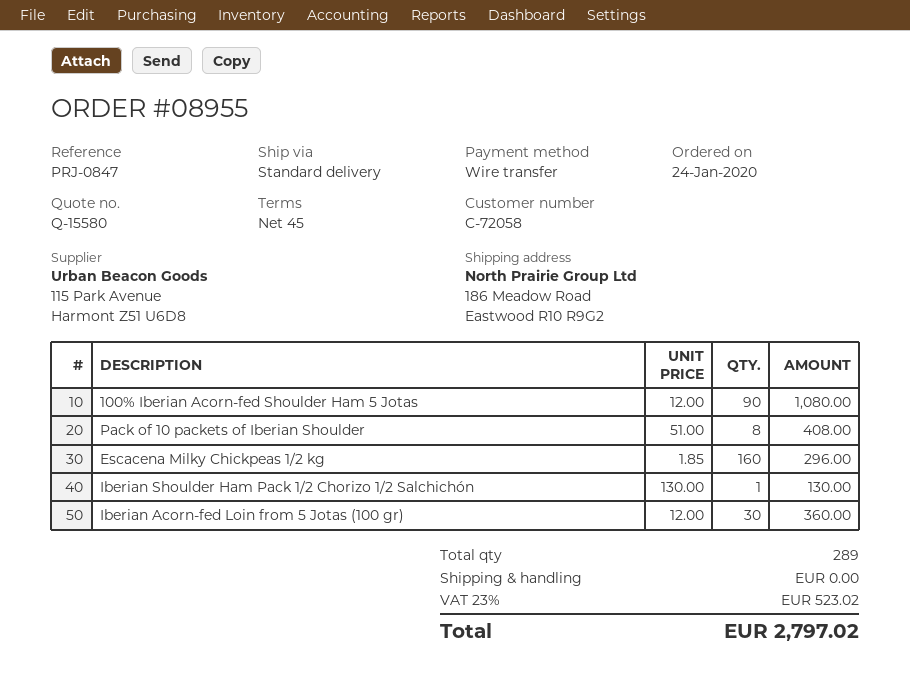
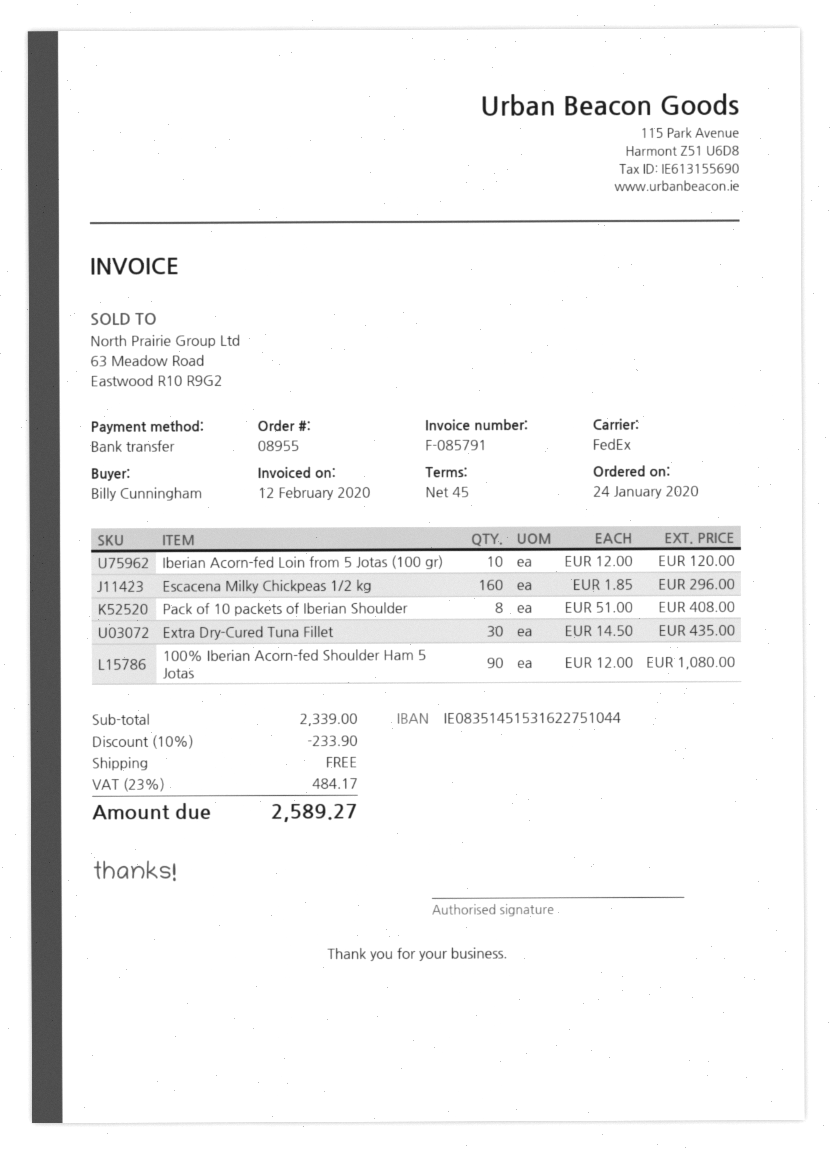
shipping method: standard -> FedEx
Iberian Shoulder Ham Pack 1/2 Chorizo 1/2 Salchichón: 1 x 130.00 = 130.00 -> none
Iberian Acorn-fed Loin from 5 Jotas (100 gr): 30 x 12.00 = 360.00 -> 10 x 12.00 = 120.00
Extra Dry-Cured Tuna Fillet: none -> 30 x 14.50 = 435.00
discount: none -> 10% = 233.90
tax: 23% = 523.02 -> 23% = 484.17
total: 2797.02 -> 2589.27

